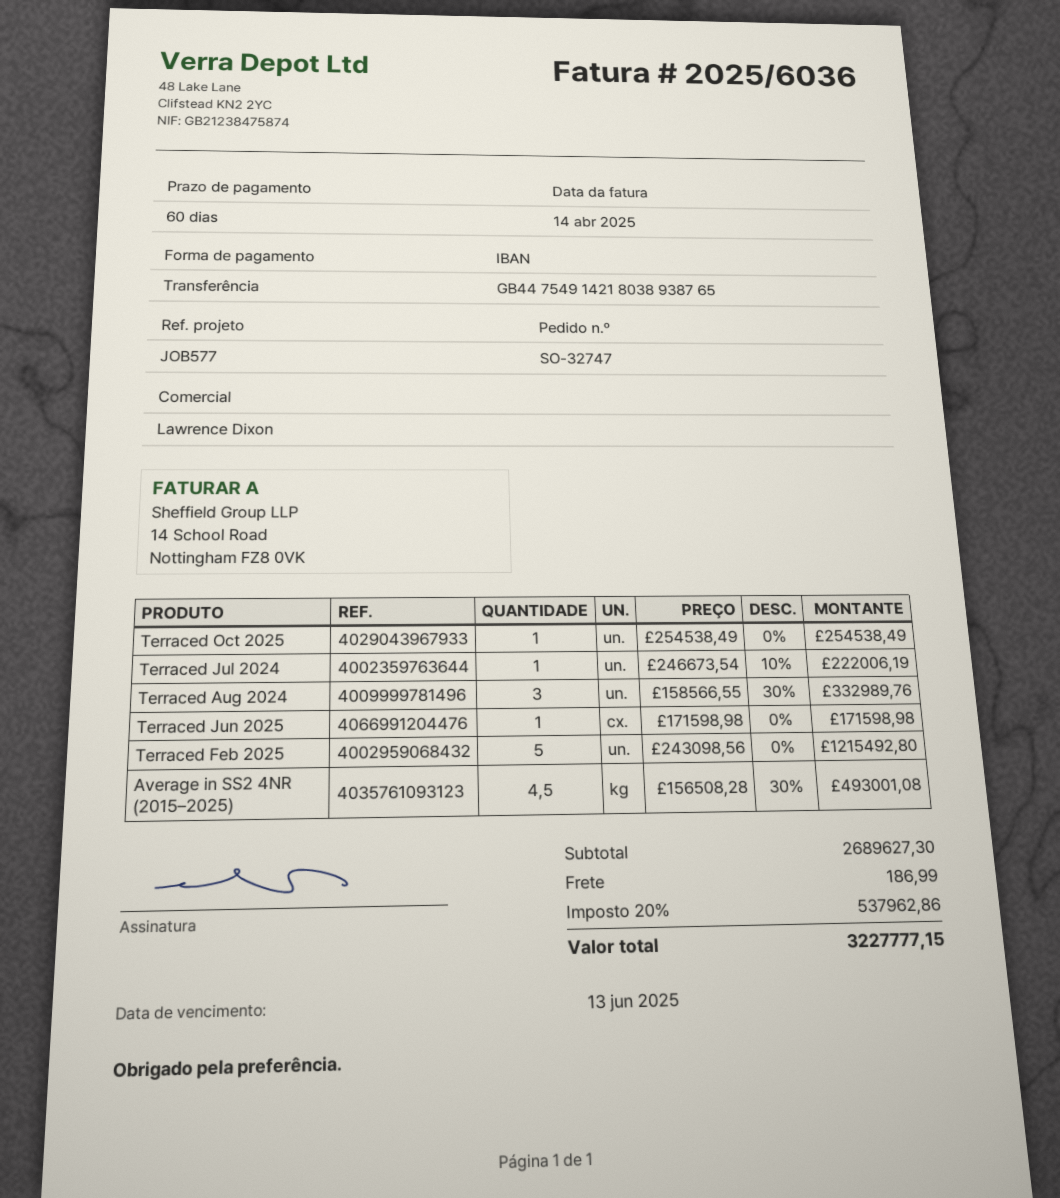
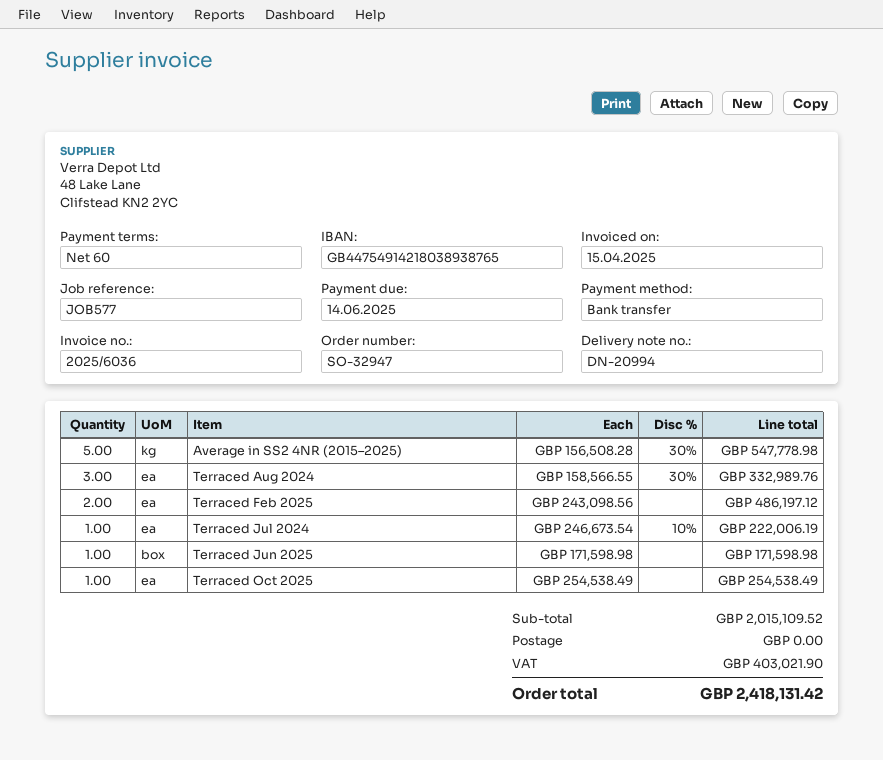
order number: SO-32747 -> SO-32947
invoice date: 2025-04-14 -> 2025-04-15
due date: 2025-06-13 -> 2025-06-14
Terraced Feb 2025: 5 x 243098.56 = 1215492.80 -> 2 x 243098.56 = 486197.12
Average in SS2 4NR (2015–2025): 4.5 x 156508.28 - 30% = 493001.08 -> 5 x 156508.28 - 30% = 547778.98
subtotal: 2689627.30 -> 2015109.52
shipping: 186.99 -> 0.00
tax: 537962.86 -> 403021.90
total: 3227777.15 -> 2418131.42

